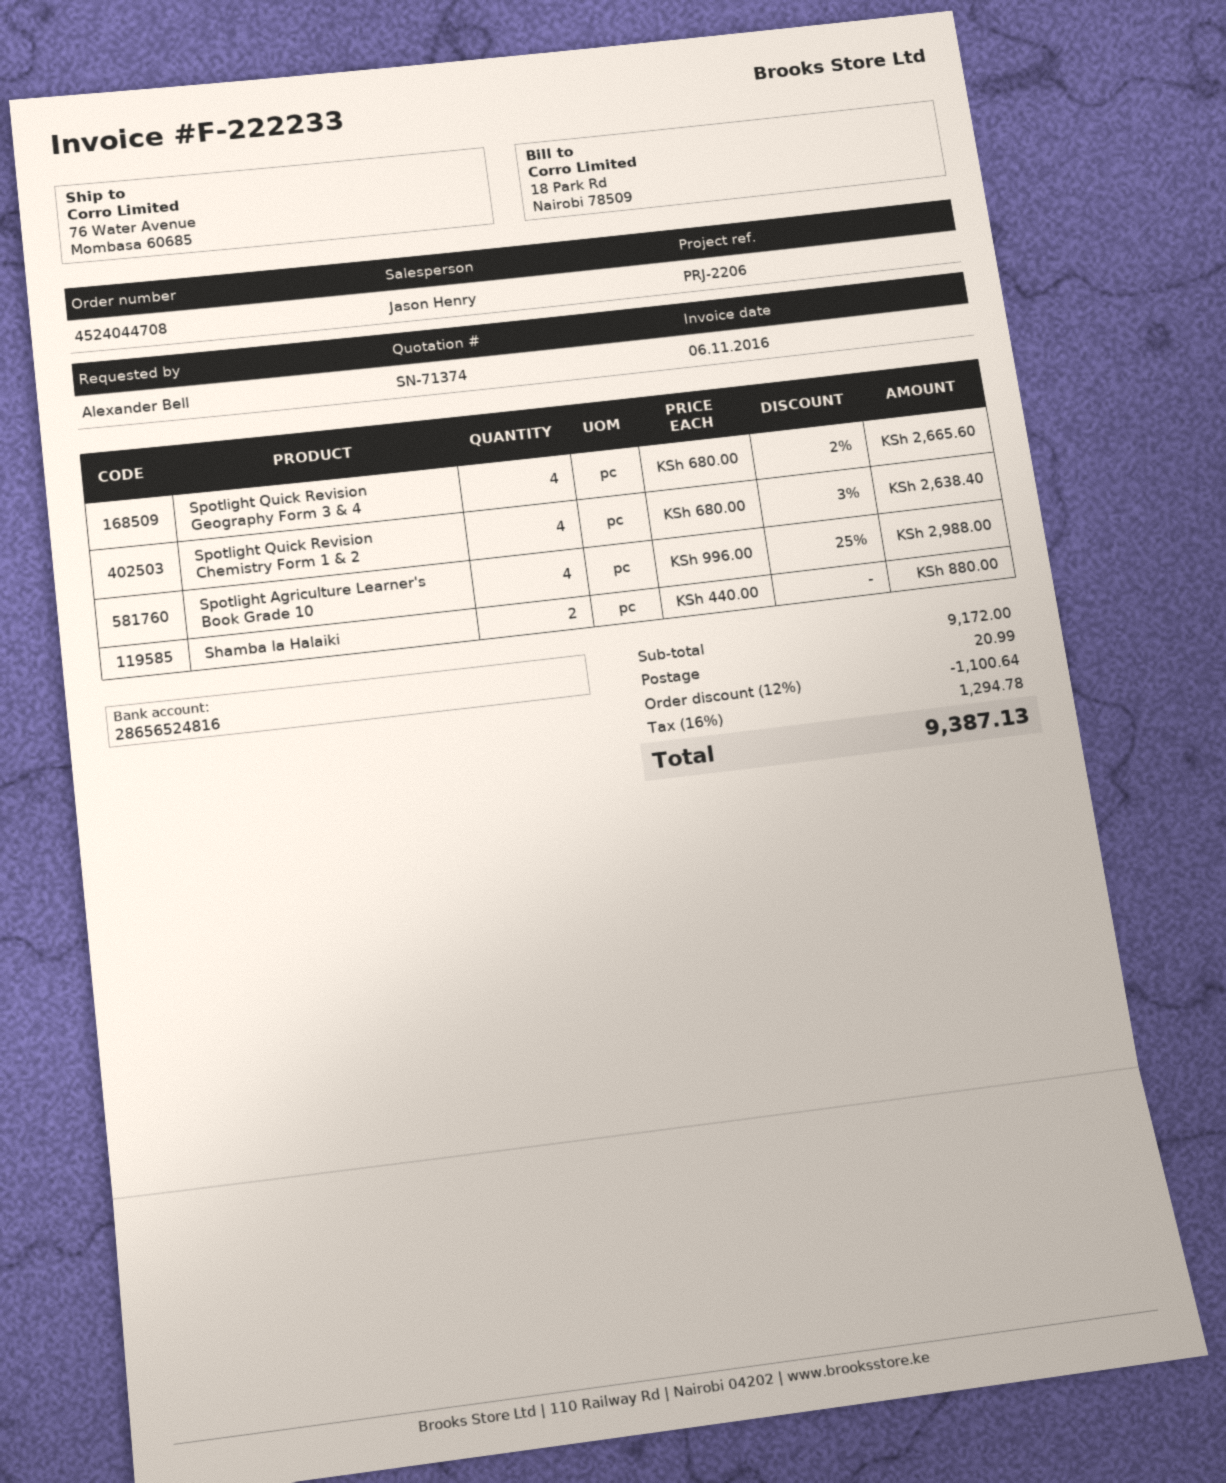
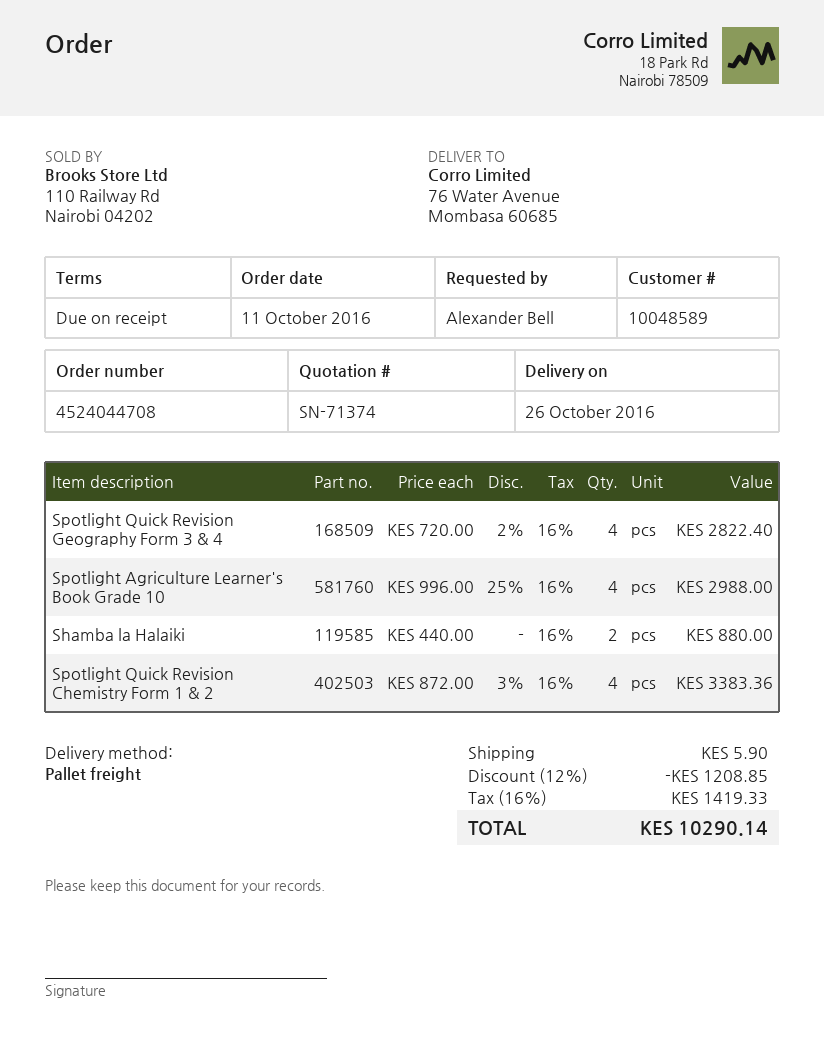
Spotlight Quick Revision Geography Form 3 & 4: 4 x 680.00 - 2% = 2665.60 -> 4 x 720.00 - 2% = 2822.40
Spotlight Quick Revision Chemistry Form 1 & 2: 4 x 680.00 - 3% = 2638.40 -> 4 x 872.00 - 3% = 3383.36
discount: 12% = 1100.64 -> 12% = 1208.85
shipping: 20.99 -> 5.90
tax: 16% = 1294.78 -> 16% = 1419.33
total: 9387.13 -> 10290.14

